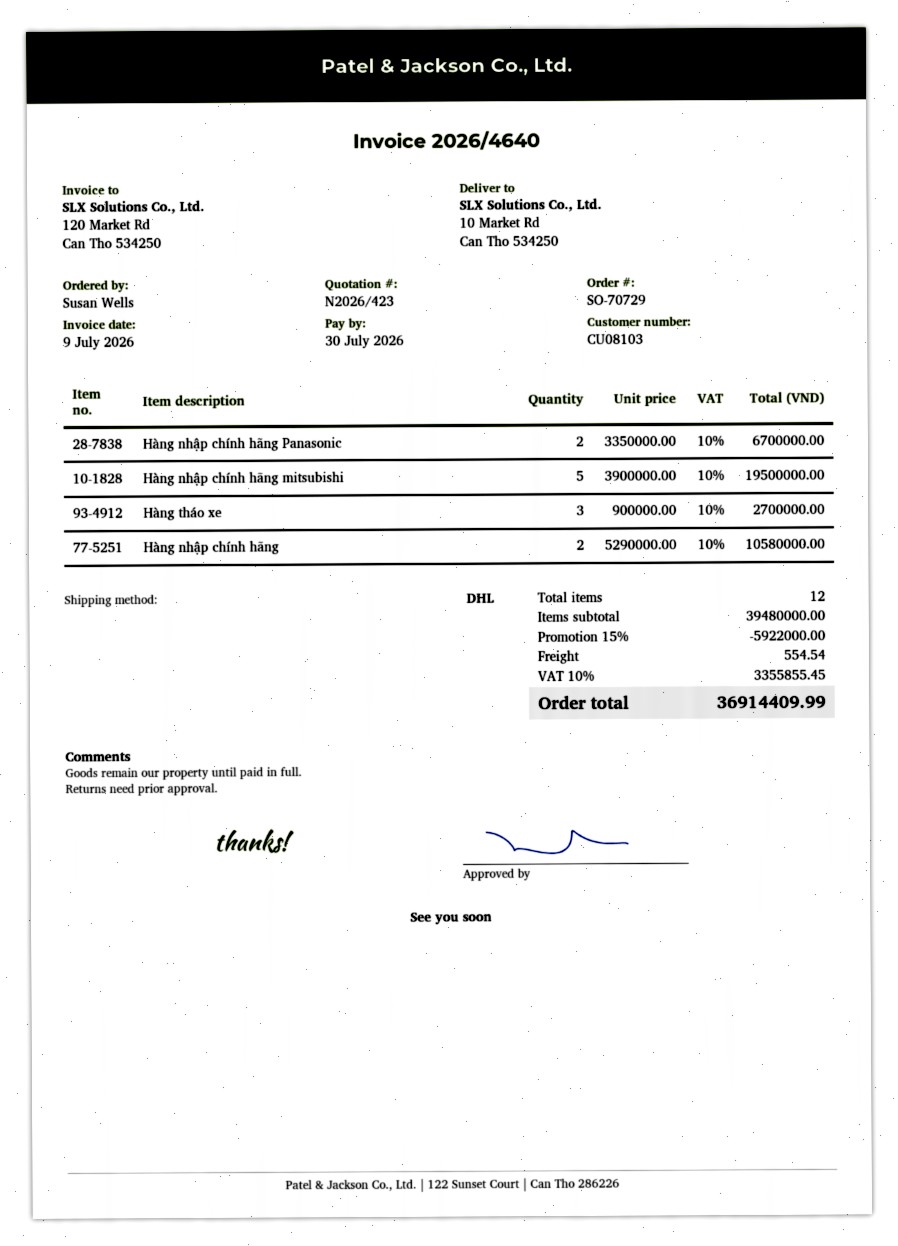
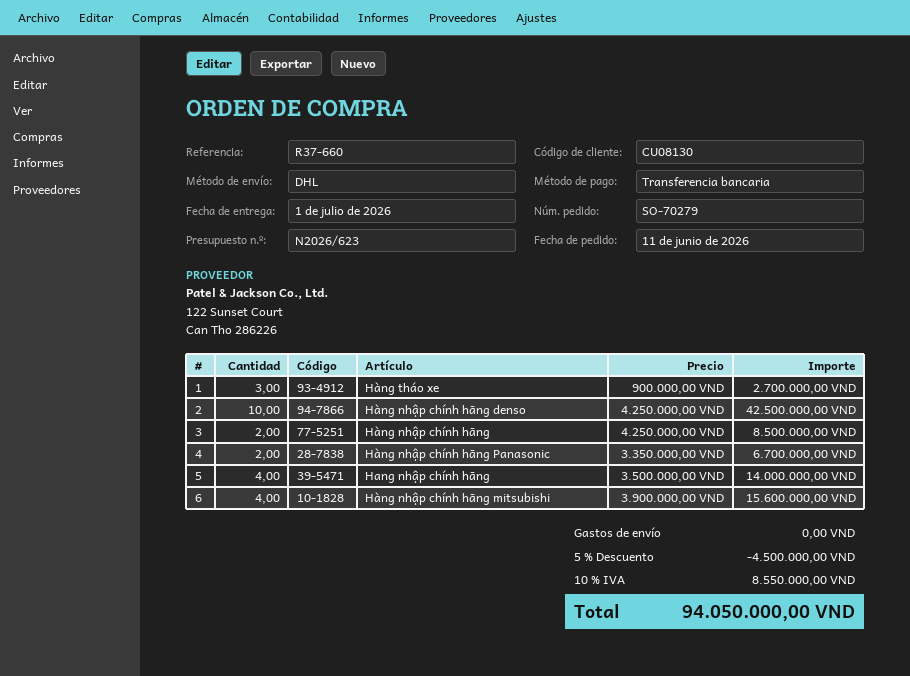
quote number: N2026/423 -> N2026/623
order number: SO-70729 -> SO-70279
customer number: CU08103 -> CU08130
Hàng nhập chính hãng mitsubishi: 5 x 3900000.00 = 19500000.00 -> 4 x 3900000.00 = 15600000.00
Hàng nhập chính hãng: 2 x 5290000.00 = 10580000.00 -> 2 x 4250000.00 = 8500000.00
Hàng nhập chính hãng denso: none -> 10 x 4250000.00 = 42500000.00
Hang nhập chính hãng: none -> 4 x 3500000.00 = 14000000.00
discount: 15% = 5922000.00 -> 5% = 4500000.00
shipping: 554.54 -> 0.00
tax: 10% = 3355855.45 -> 10% = 8550000.00
total: 36914409.99 -> 94050000.00

